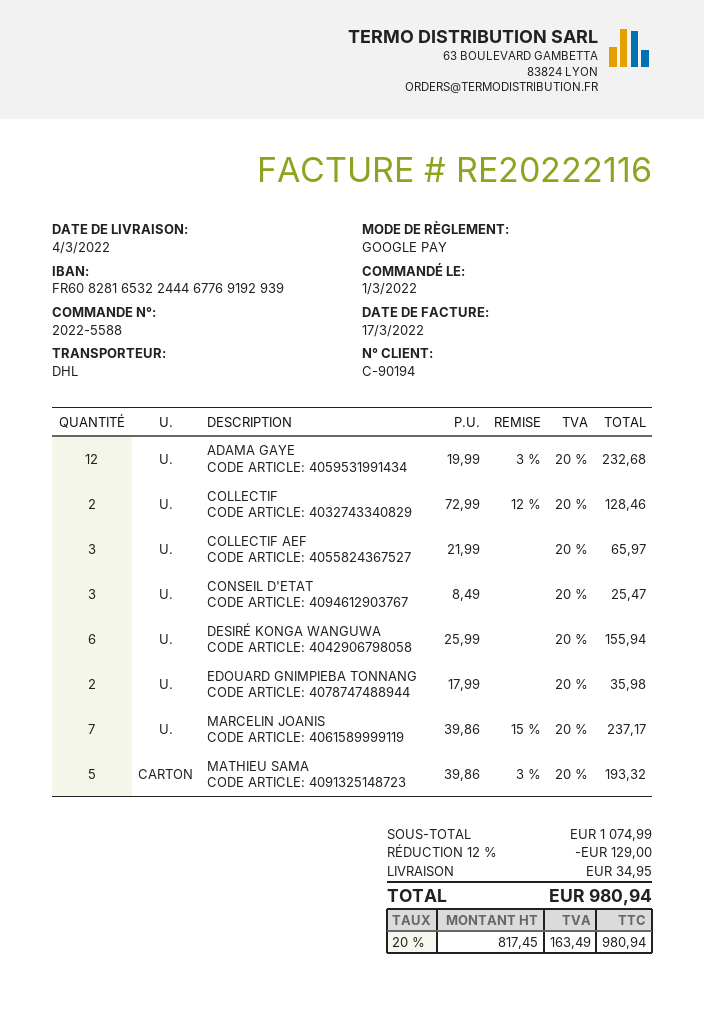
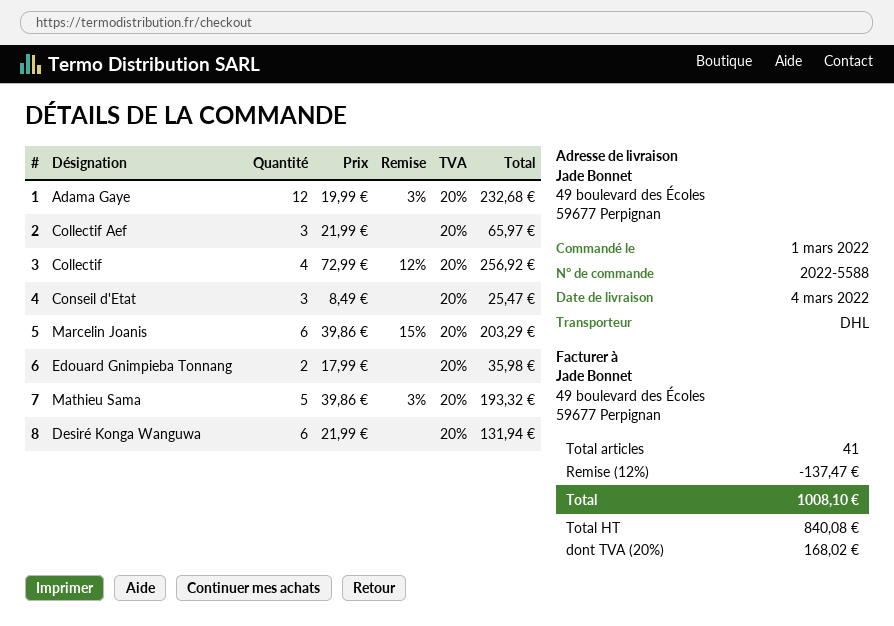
COLLECTIF: 2 x 72.99 - 12% = 128.46 -> 4 x 72.99 - 12% = 256.92
DESIRÉ KONGA WANGUWA: 6 x 25.99 = 155.94 -> 6 x 21.99 = 131.94
MARCELIN JOANIS: 7 x 39.86 - 15% = 237.17 -> 6 x 39.86 - 15% = 203.29
discount: 12% = 129.00 -> 12% = 137.47
shipping: 34.95 -> none
net: 817.45 -> 840.08
tax: 20% = 163.49 -> 20% = 168.02
total: 980.94 -> 1008.10

